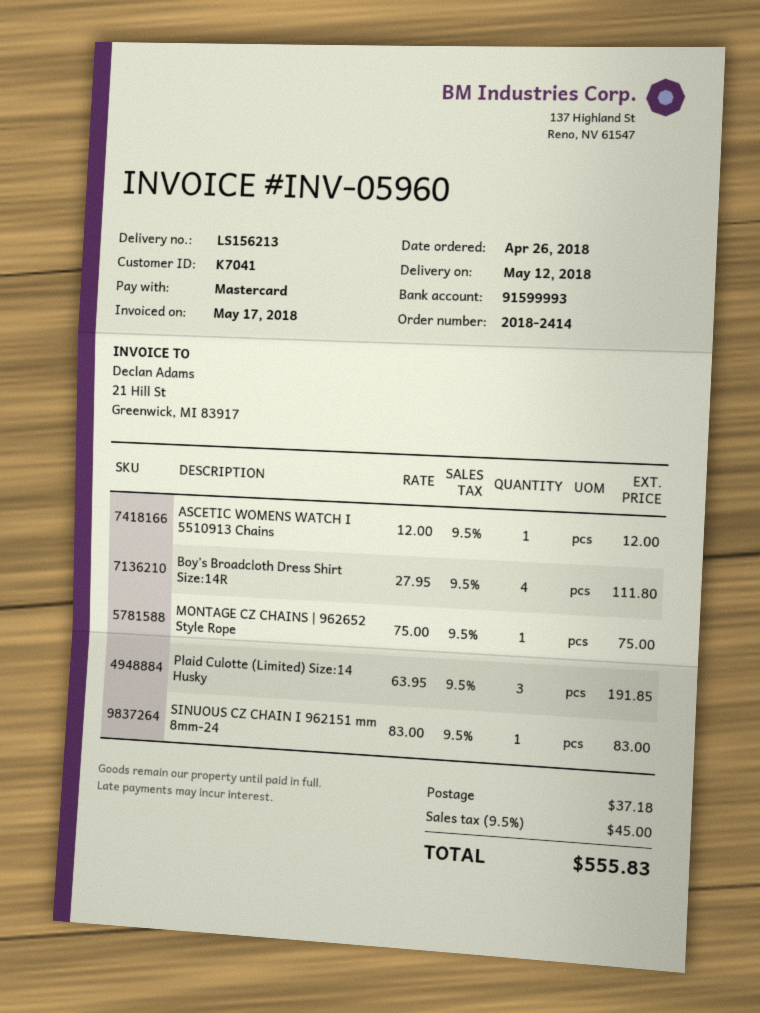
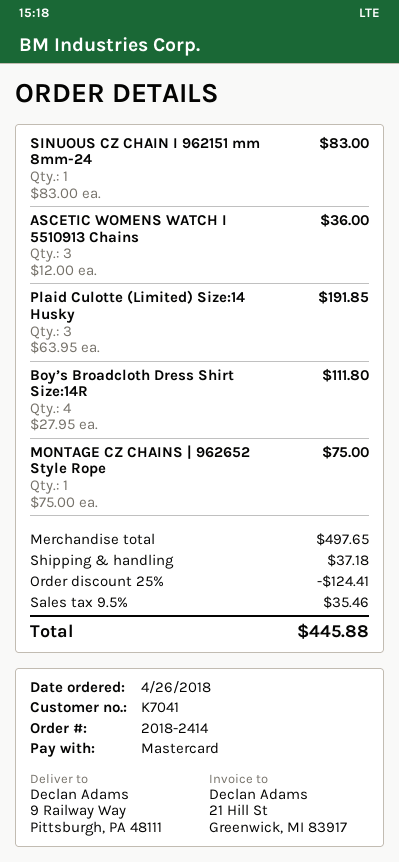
ASCETIC WOMENS WATCH I 5510913 Chains: 1 x 12.00 = 12.00 -> 3 x 12.00 = 36.00
discount: none -> 25% = 124.41
tax: 9.5% = 45.00 -> 9.5% = 35.46
total: 555.83 -> 445.88

